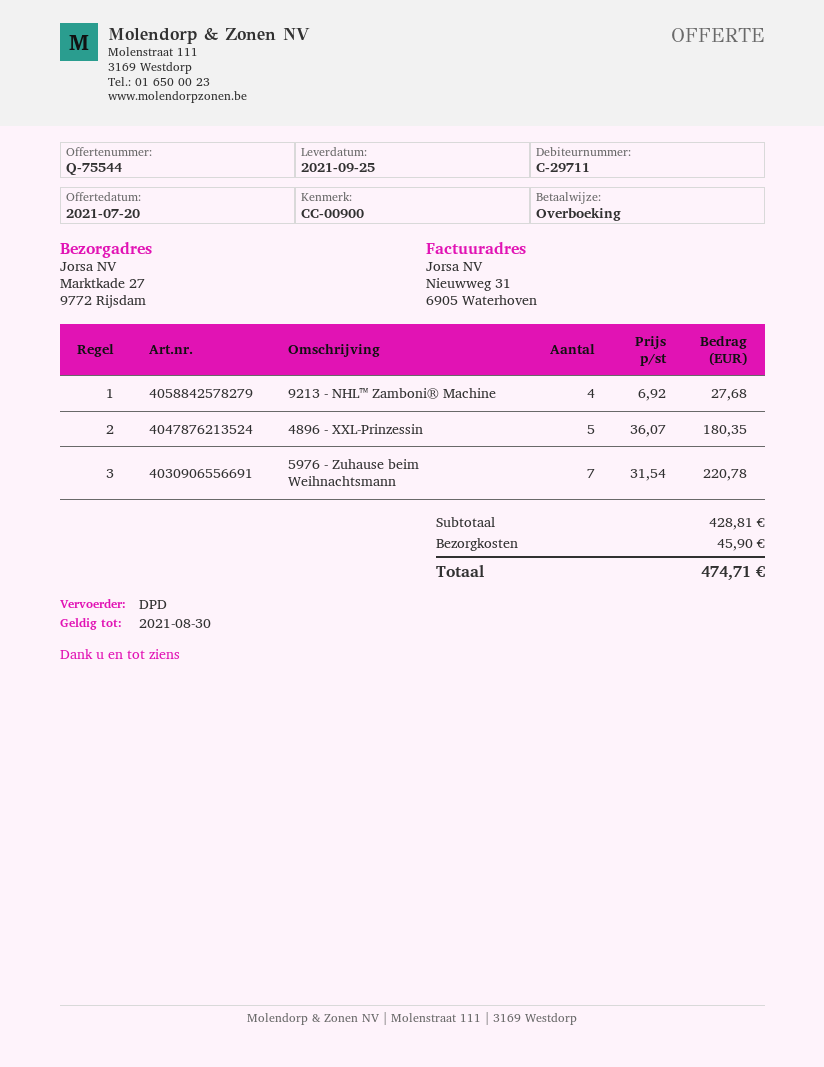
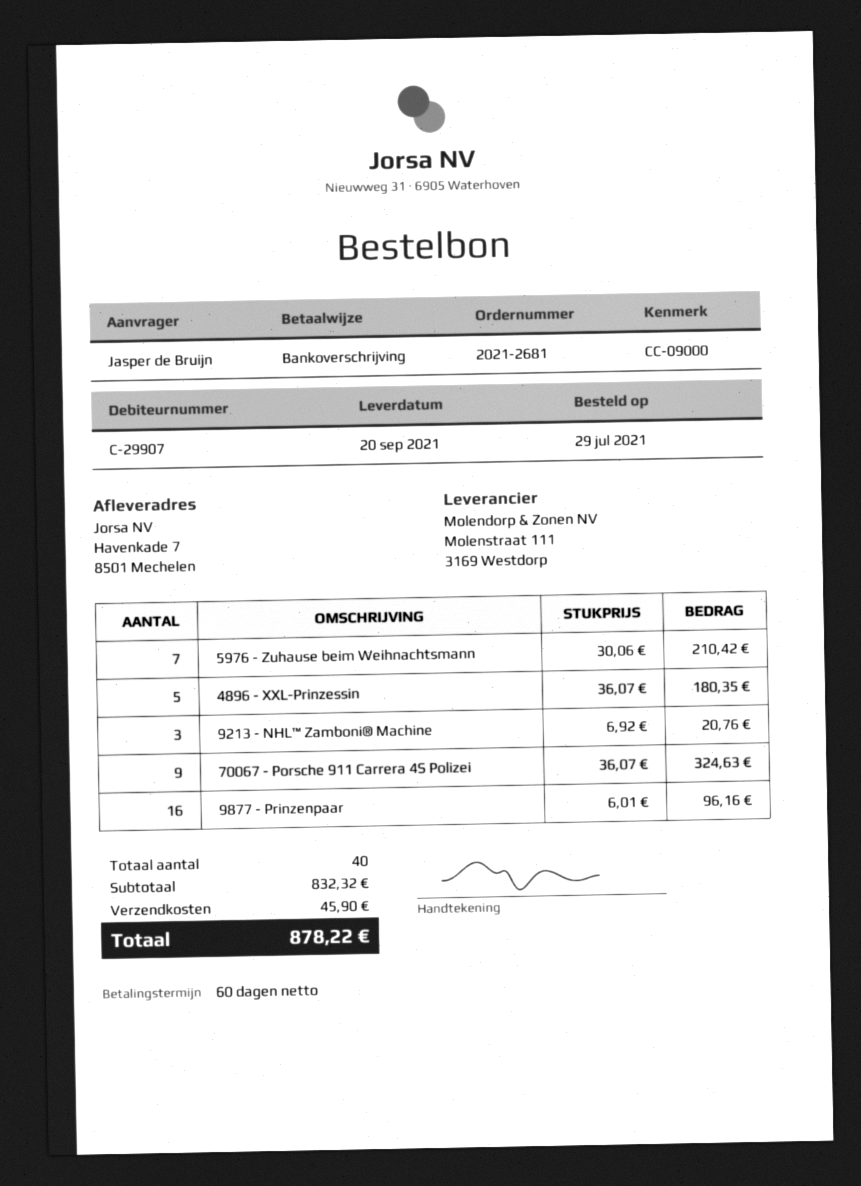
delivery date: 2021-09-25 -> 2021-09-20
customer number: C-29711 -> C-29907
reference: CC-00900 -> CC-09000
ship to: Marktkade 27, 9772 Rijsdam -> Havenkade 7, 8501 Mechelen
9213 - NHL™ Zamboni® Machine: 4 x 6.92 = 27.68 -> 3 x 6.92 = 20.76
5976 - Zuhause beim Weihnachtsmann: 7 x 31.54 = 220.78 -> 7 x 30.06 = 210.42
70067 - Porsche 911 Carrera 4S Polizei: none -> 9 x 36.07 = 324.63
9877 - Prinzenpaar: none -> 16 x 6.01 = 96.16
subtotal: 428.81 -> 832.32
total: 474.71 -> 878.22

